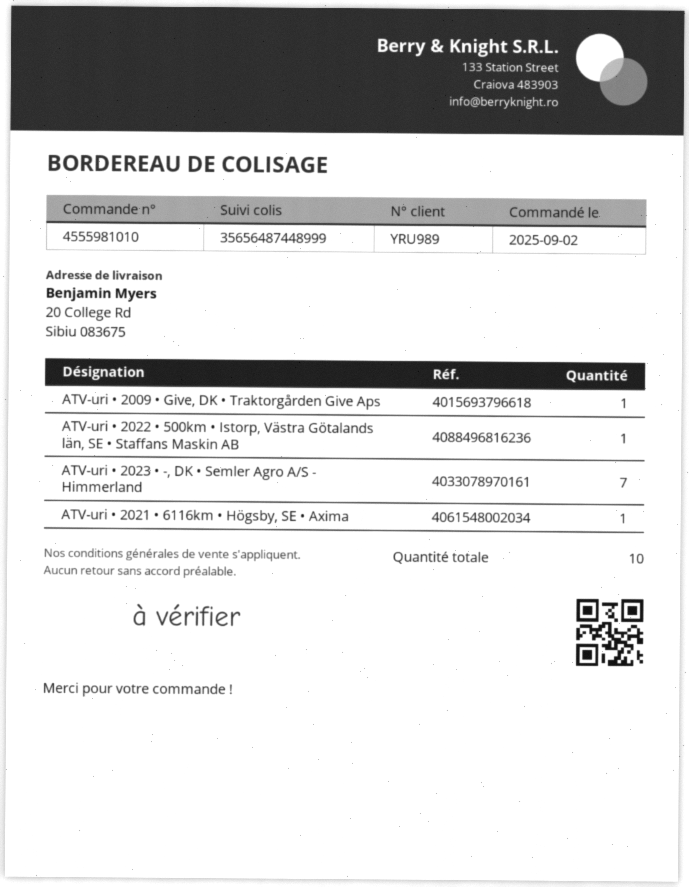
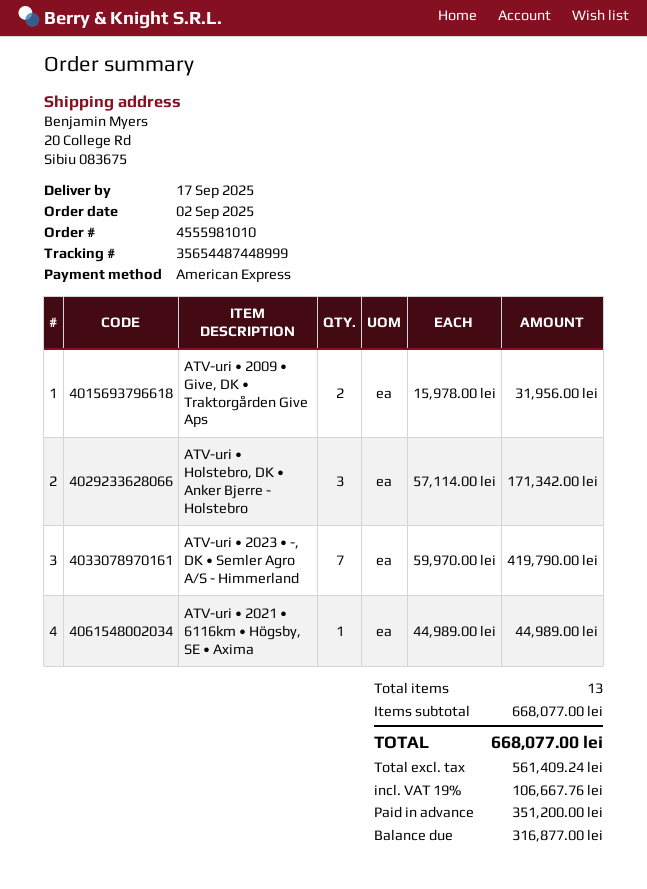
tracking number: 35656487448999 -> 35654487448999
ATV-uri • 2009 • Give, DK • Traktorgården Give Aps: 1 -> 2
ATV-uri • 2022 • 500km • Istorp, Västra Götalands län, SE • Staffans Maskin AB: 1 -> none
ATV-uri • Holstebro, DK • Anker Bjerre - Holstebro: none -> 3
total quantity: 10 -> 13

